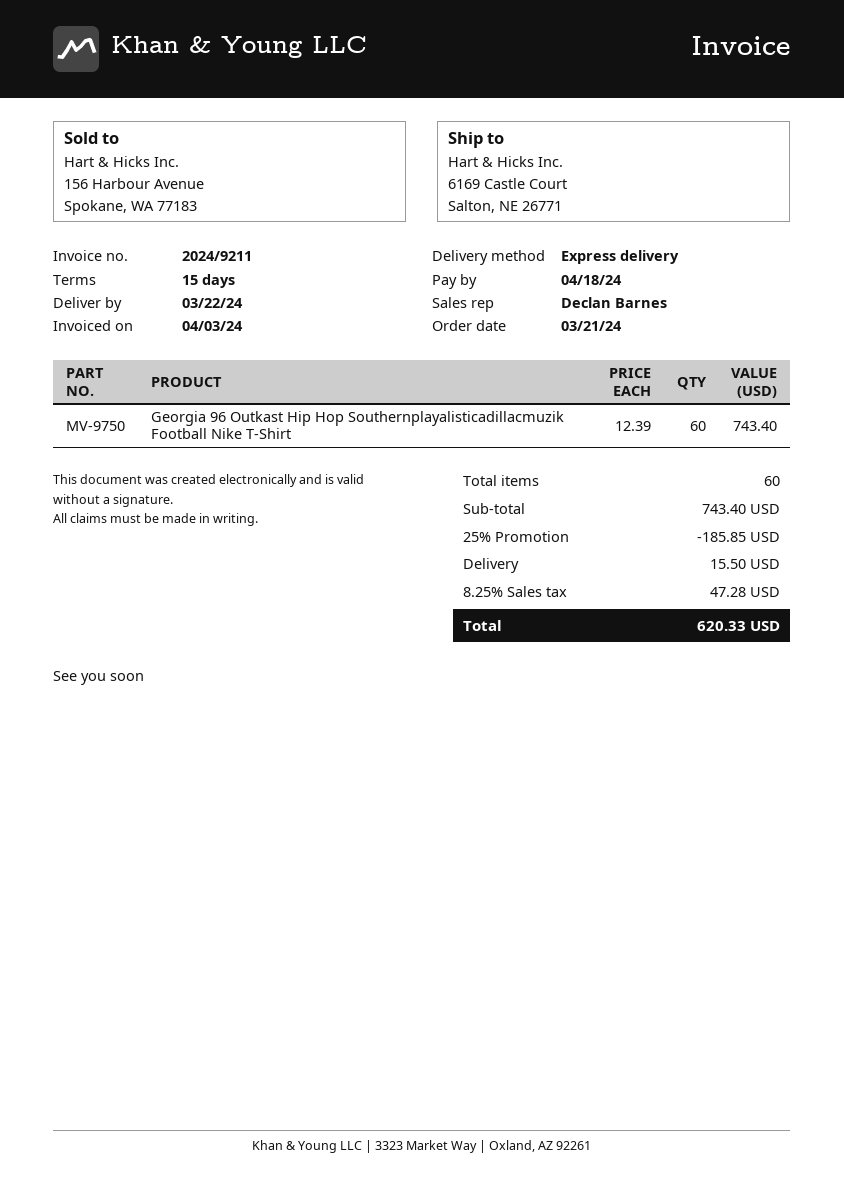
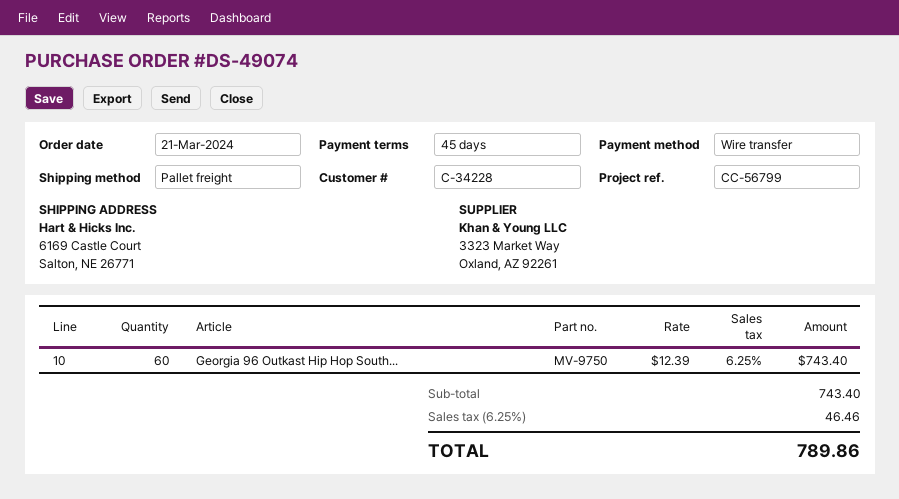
payment terms: 15 days -> 45 days
shipping method: express -> pallet freight
discount: 25% = 185.85 -> none
shipping: 15.50 -> none
tax: 8.25% = 47.28 -> 6.25% = 46.46
total: 620.33 -> 789.86

